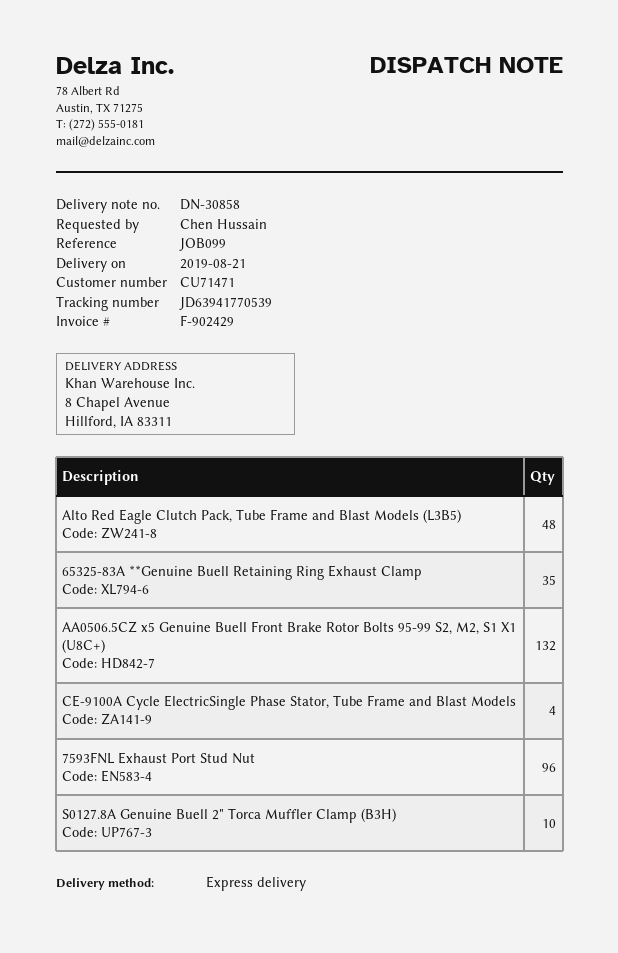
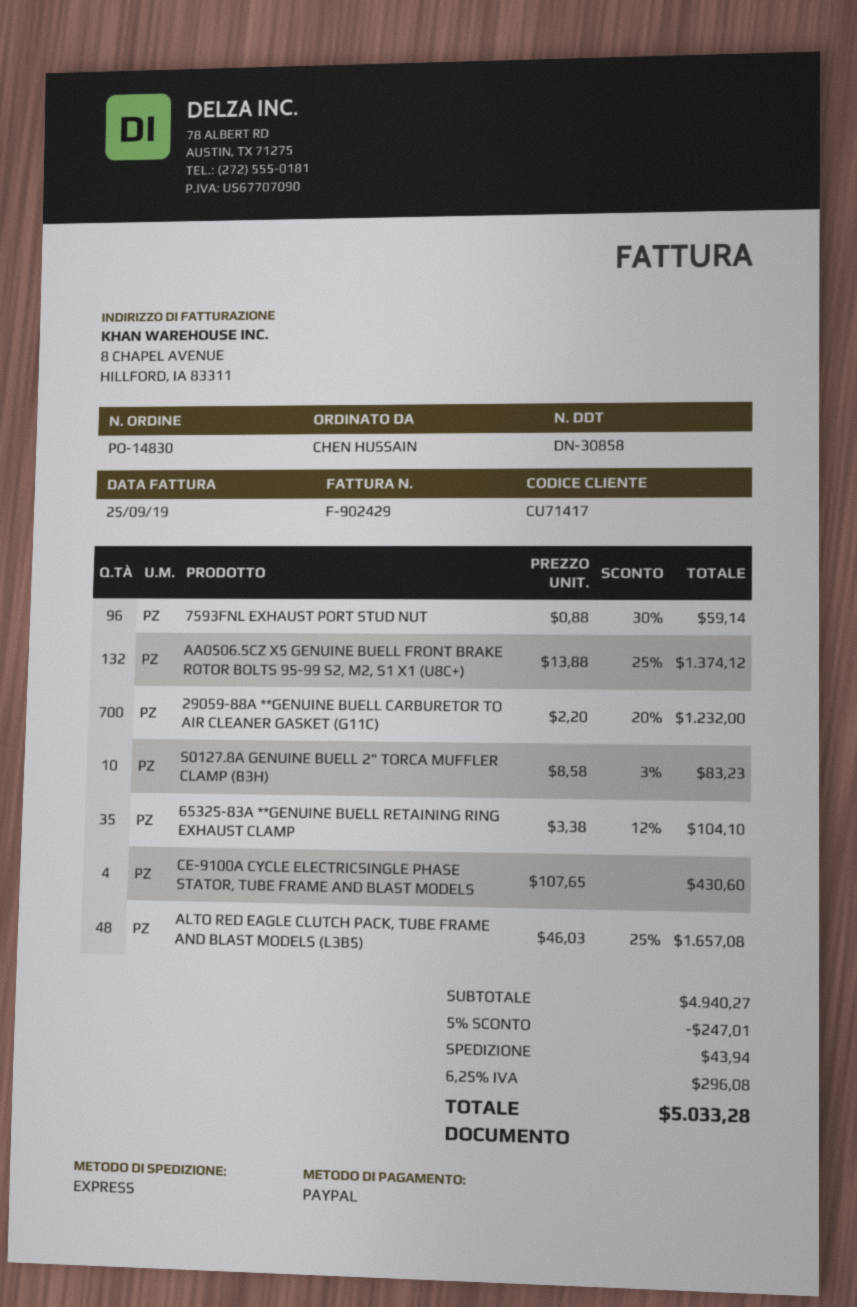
customer number: CU71471 -> CU71417
29059-88A **GENUINE BUELL CARBURETOR TO AIR CLEANER GASKET (G11C): none -> 700

